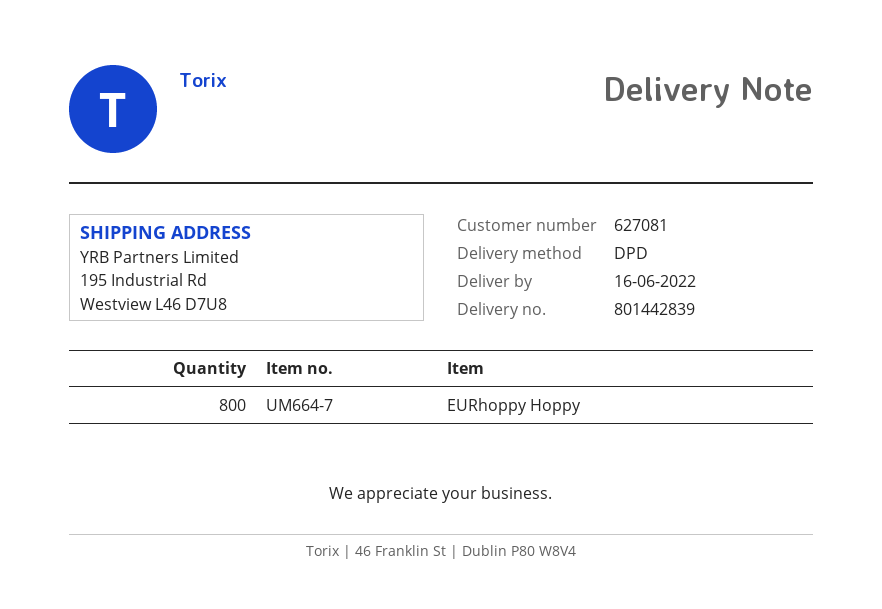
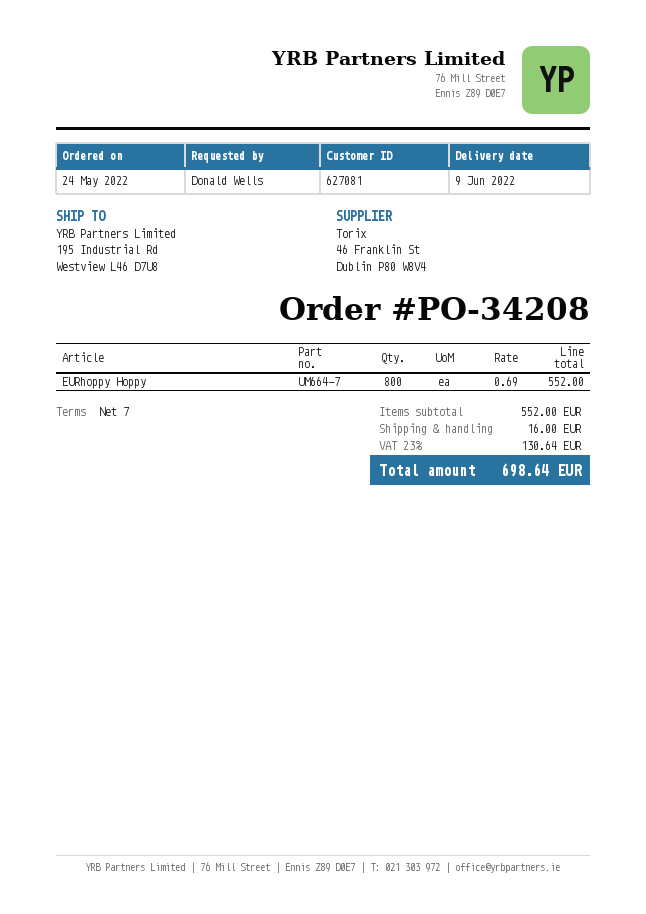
delivery date: 2022-06-16 -> 2022-06-09

